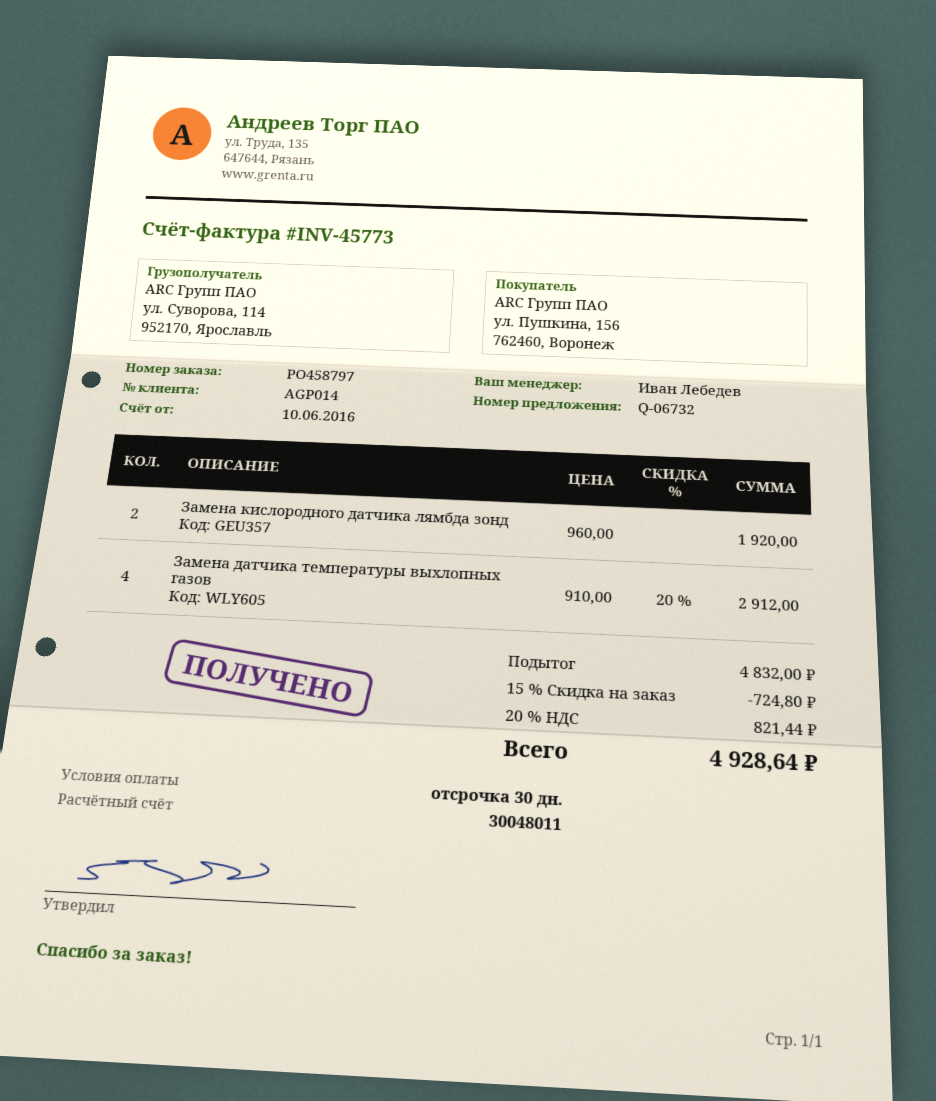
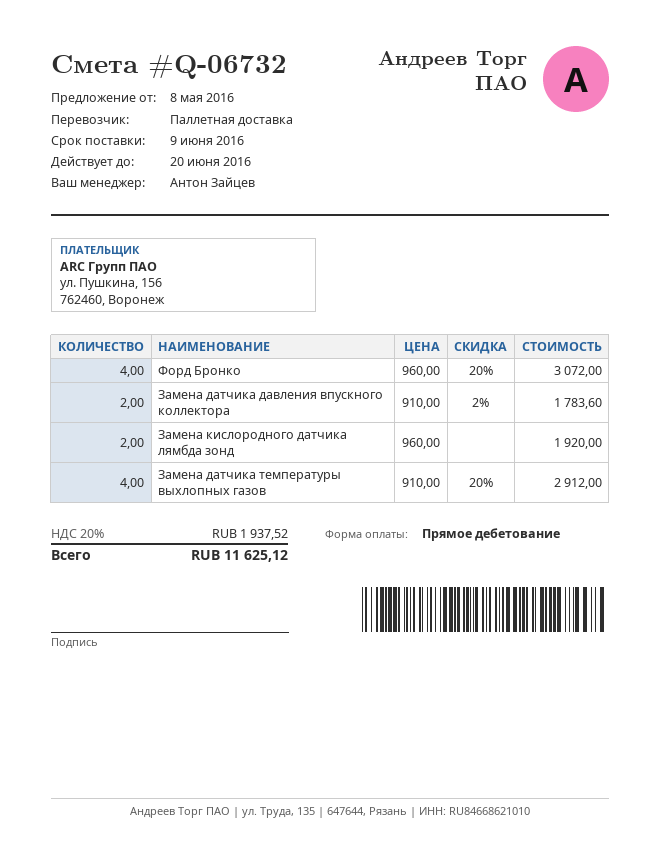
sales rep: Иван Лебедев -> Антон Зайцев
Форд Бронко: none -> 4 x 960.00 - 20% = 3072.00
Замена датчика давления впускного коллектора: none -> 2 x 910.00 - 2% = 1783.60
discount: 15% = 724.80 -> none
tax: 20% = 821.44 -> 20% = 1937.52
total: 4928.64 -> 11625.12

